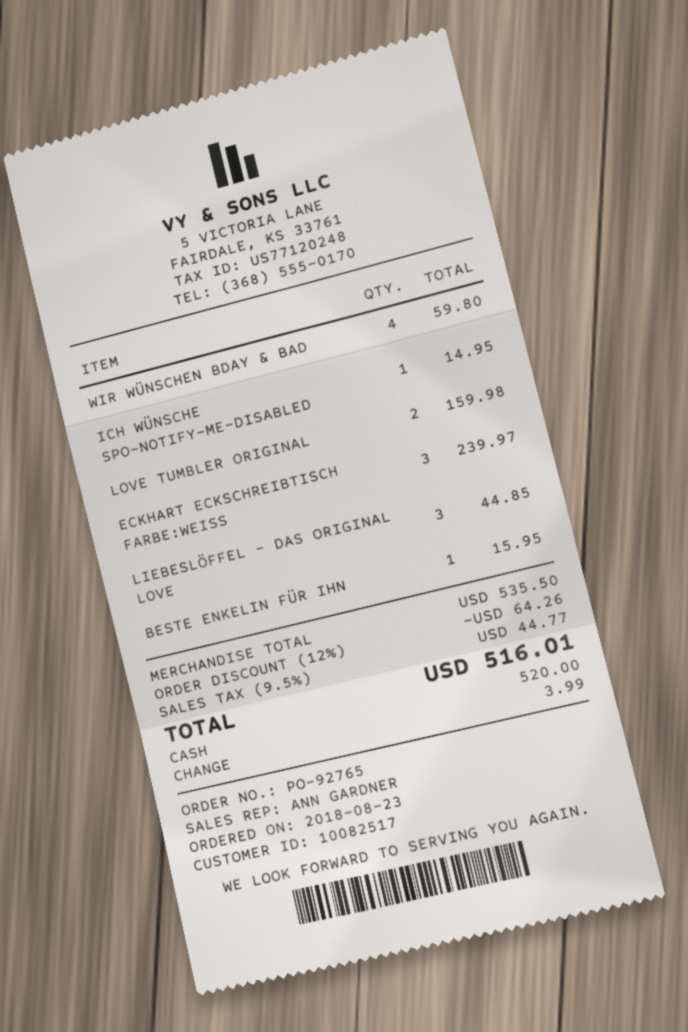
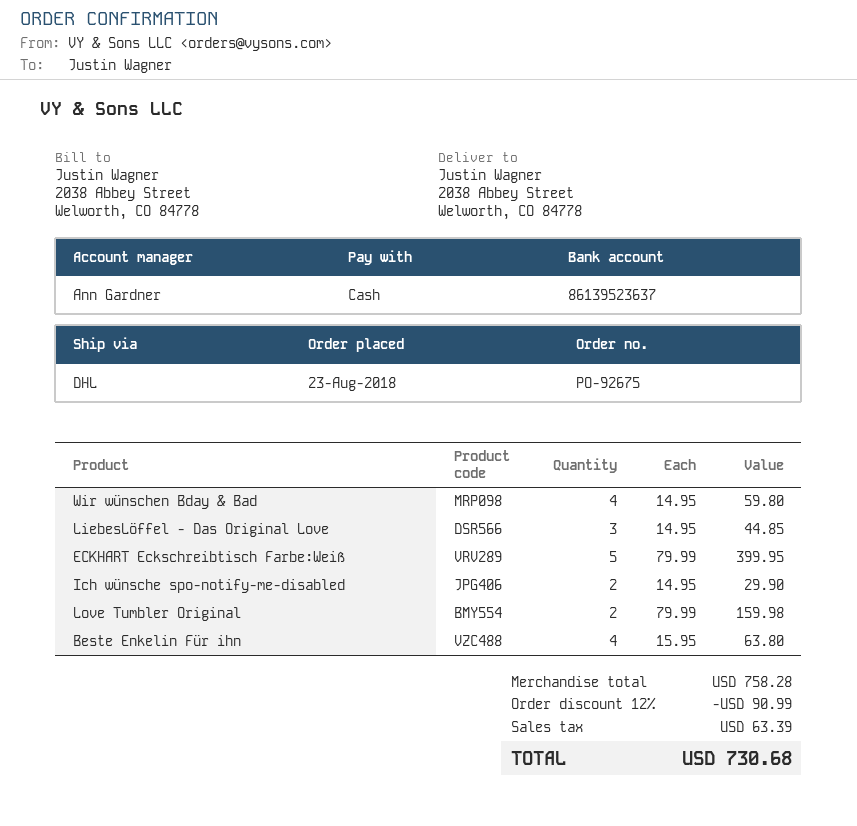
order number: PO-92765 -> PO-92675
ICH WÜNSCHE SPO-NOTIFY-ME-DISABLED: 1 for 14.95 -> 2 for 29.90
ECKHART ECKSCHREIBTISCH FARBE:WEISS: 3 for 239.97 -> 5 for 399.95
BESTE ENKELIN FÜR IHN: 1 for 15.95 -> 4 for 63.80
subtotal: 535.50 -> 758.28
discount: 12% = 64.26 -> 12% = 90.99
tax: 44.77 -> 63.39
total: 516.01 -> 730.68

